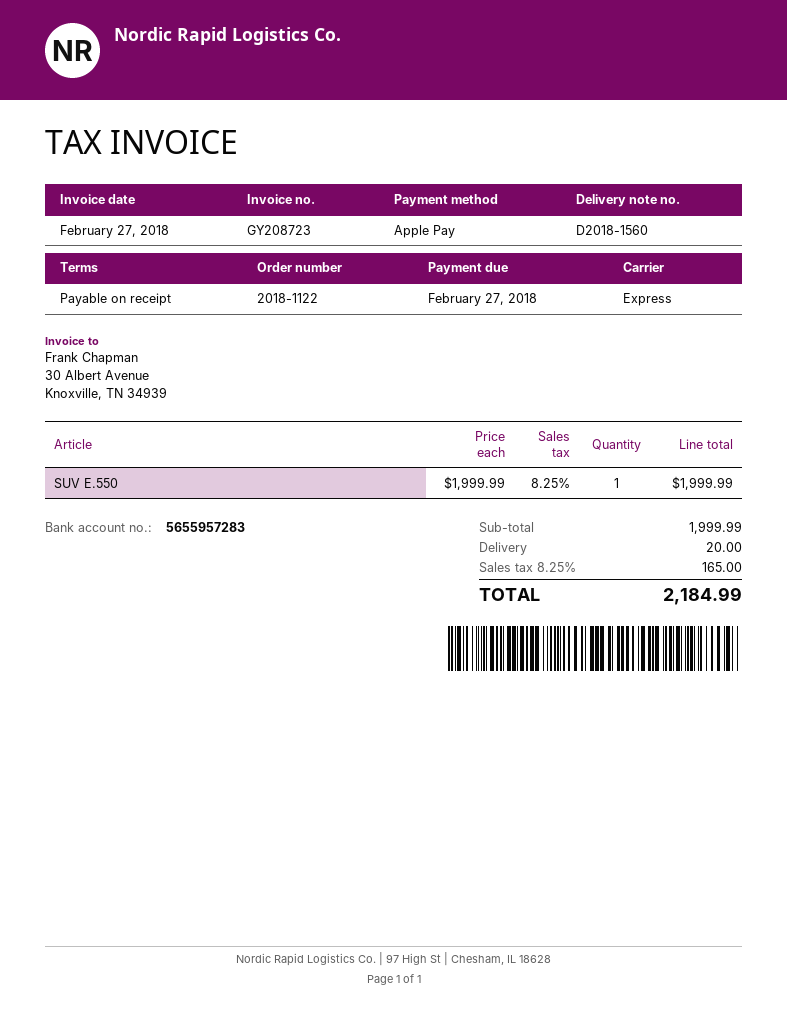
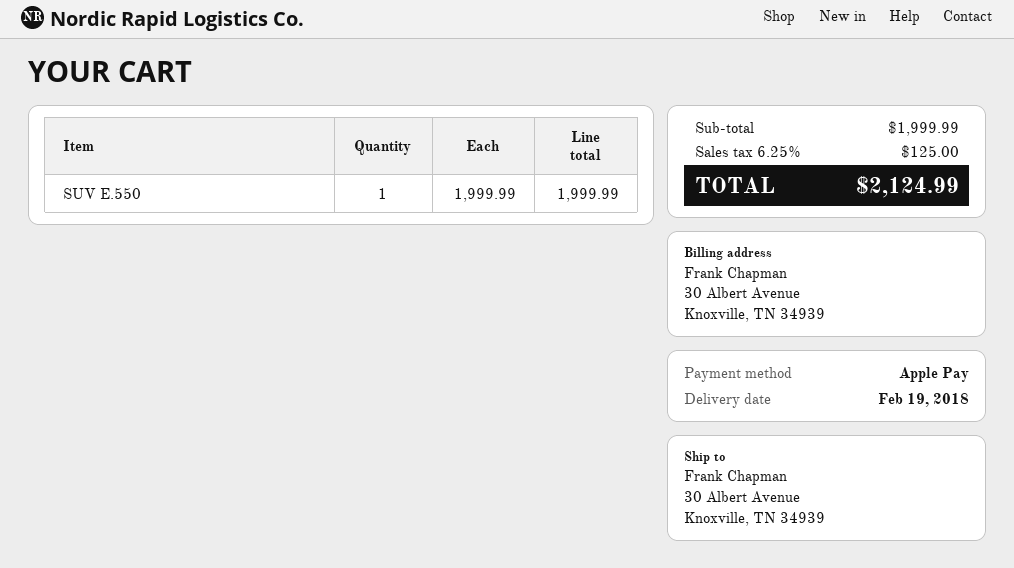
shipping: 20.00 -> none
tax: 8.25% = 165.00 -> 6.25% = 125.00
total: 2184.99 -> 2124.99

